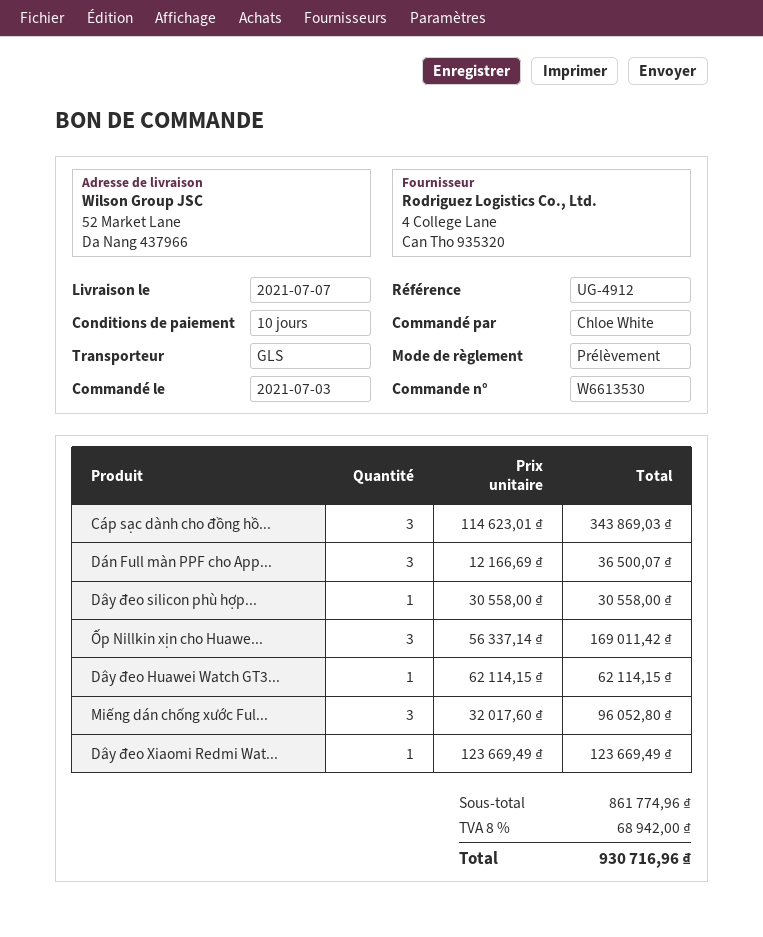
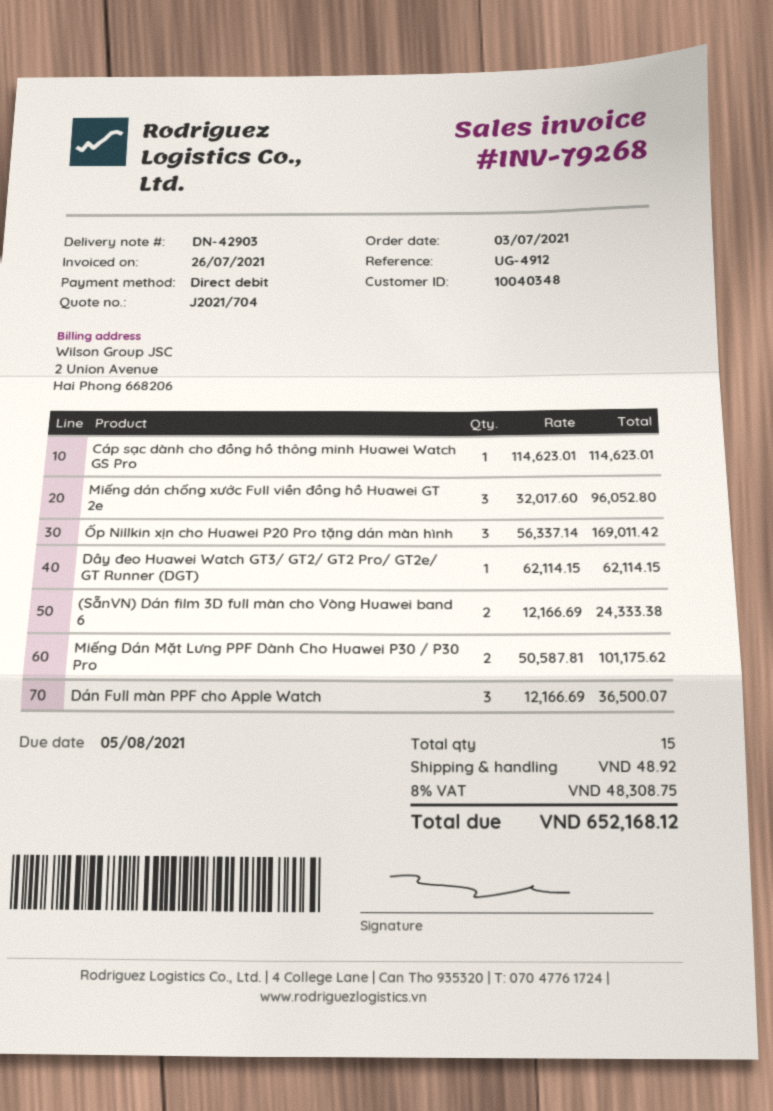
Cáp sạc dành cho đồng hồ...: 3 x 114623.01 = 343869.03 -> 1 x 114623.01 = 114623.01
Dây đeo silicon phù hợp...: 1 x 30558.00 = 30558.00 -> none
Dây đeo Xiaomi Redmi Wat...: 1 x 123669.49 = 123669.49 -> none
(SẵnVN) Dán film 3D full màn cho Vòng Huawei band 6: none -> 2 x 12166.69 = 24333.38
Miếng Dán Mặt Lưng PPF Dành Cho Huawei P30 / P30 Pro: none -> 2 x 50587.81 = 101175.62
shipping: none -> 48.92
tax: 8% = 68942.00 -> 8% = 48308.75
total: 930716.96 -> 652168.12

